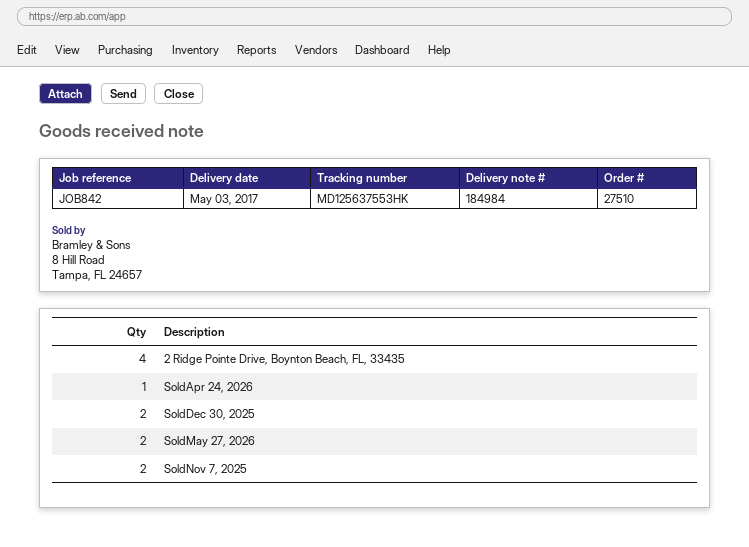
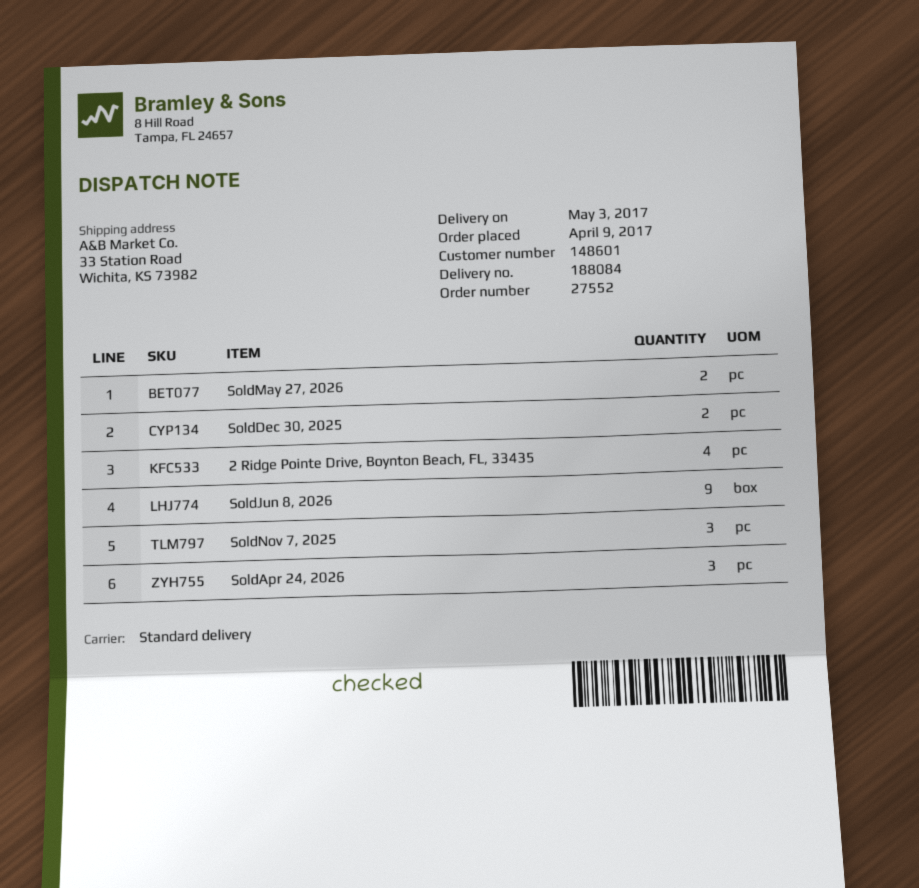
order number: 27510 -> 27552
delivery note number: 184984 -> 188084
SoldApr 24, 2026: 1 -> 3
SoldNov 7, 2025: 2 -> 3
SoldJun 8, 2026: none -> 9

